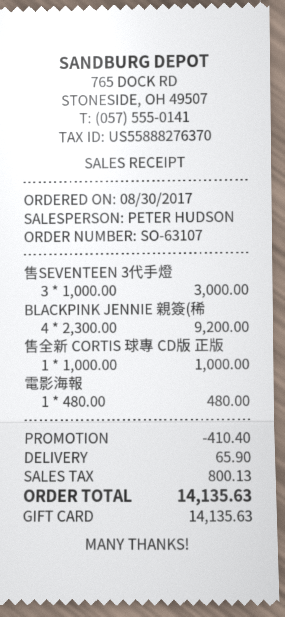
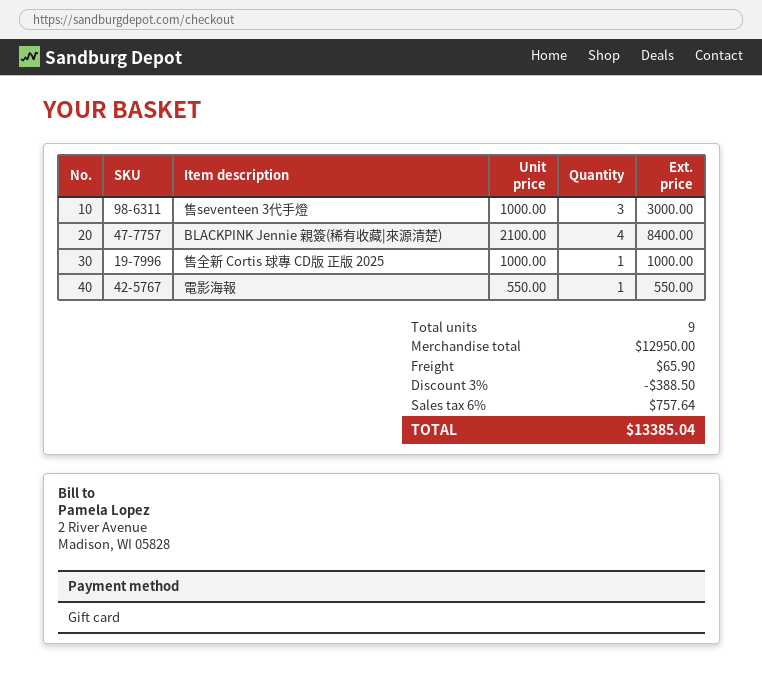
BLACKPINK JENNIE 親簽(稀: 4 x 2300.00 = 9200.00 -> 4 x 2100.00 = 8400.00
電影海報: 1 x 480.00 = 480.00 -> 1 x 550.00 = 550.00
discount: 410.40 -> 388.50
tax: 800.13 -> 757.64
total: 14135.63 -> 13385.04

